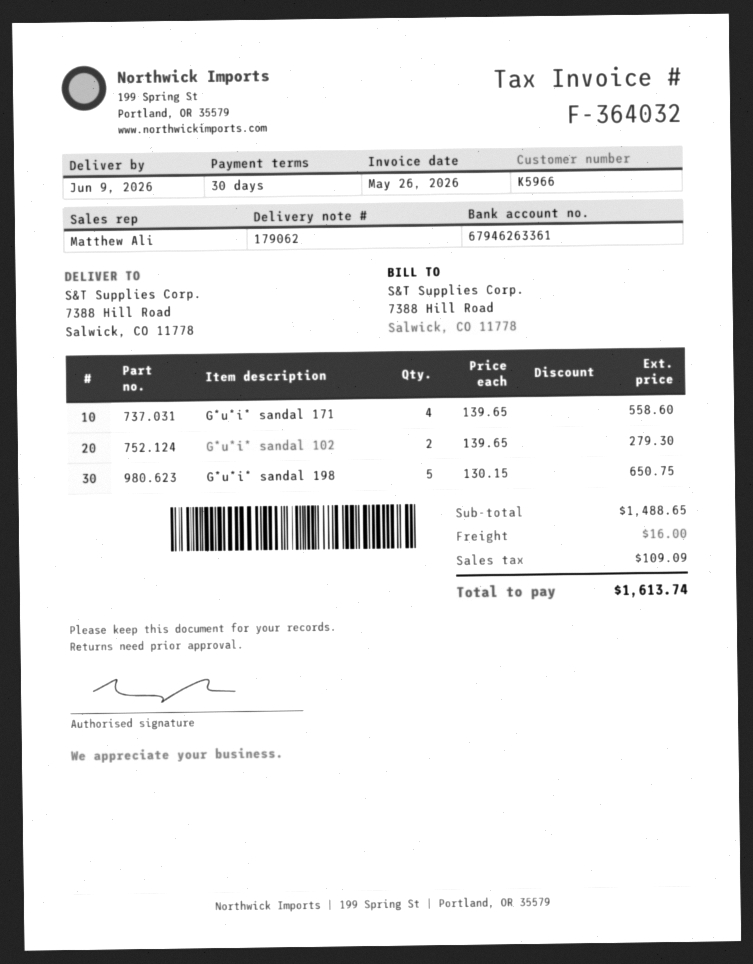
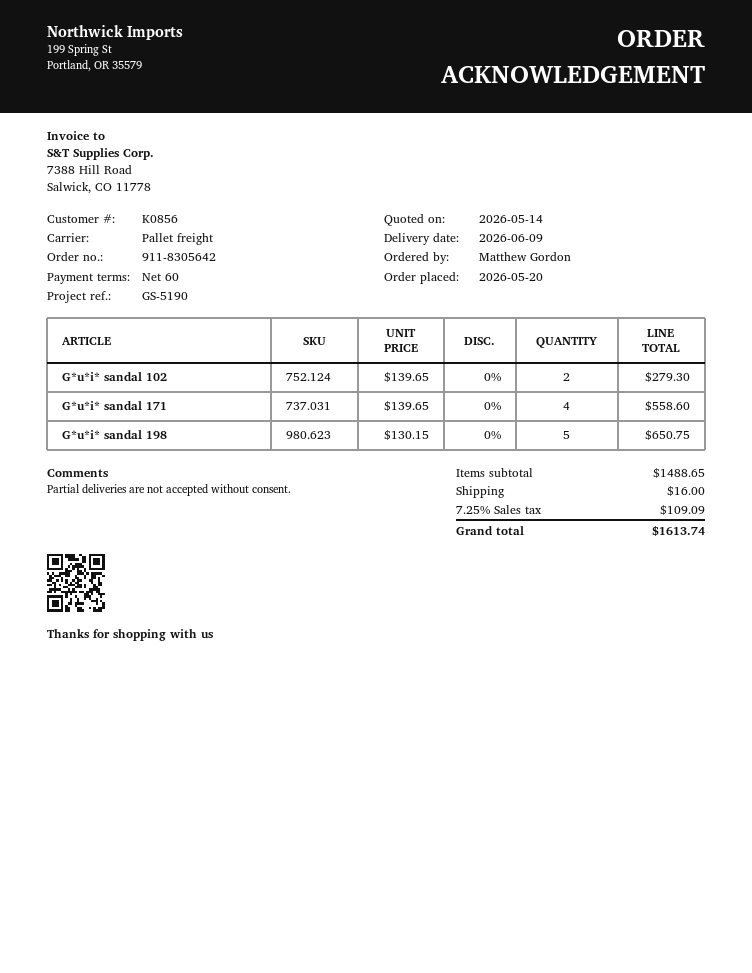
payment terms: 30 days -> 60 days
customer number: K5966 -> K0856

